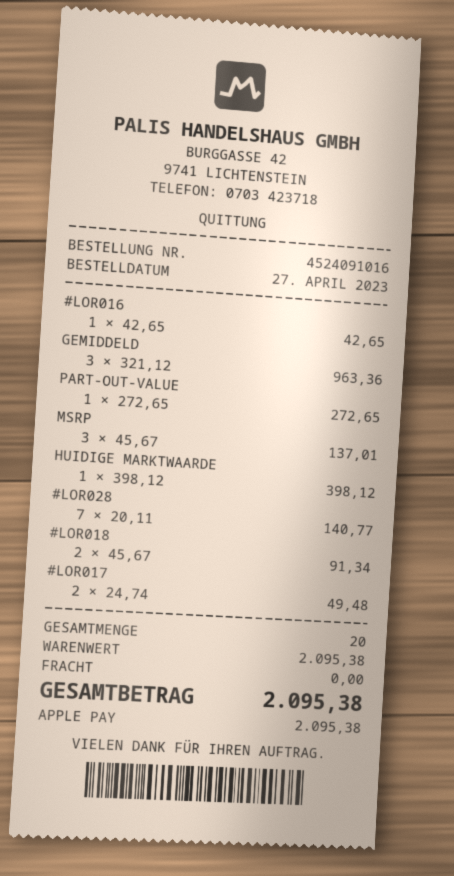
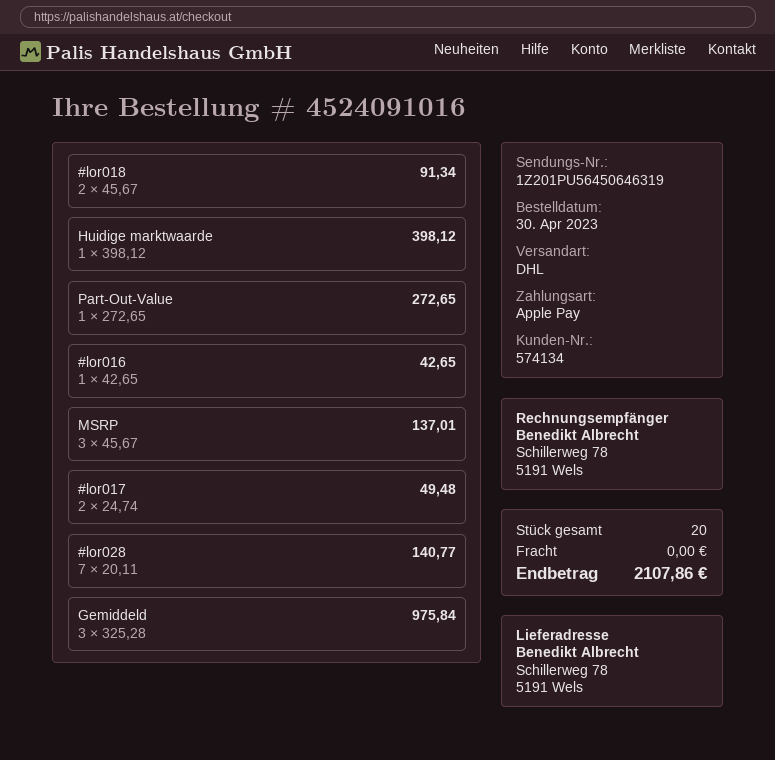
order date: 2023-04-27 -> 2023-04-30
GEMIDDELD: 3 x 321.12 = 963.36 -> 3 x 325.28 = 975.84
total: 2095.38 -> 2107.86

